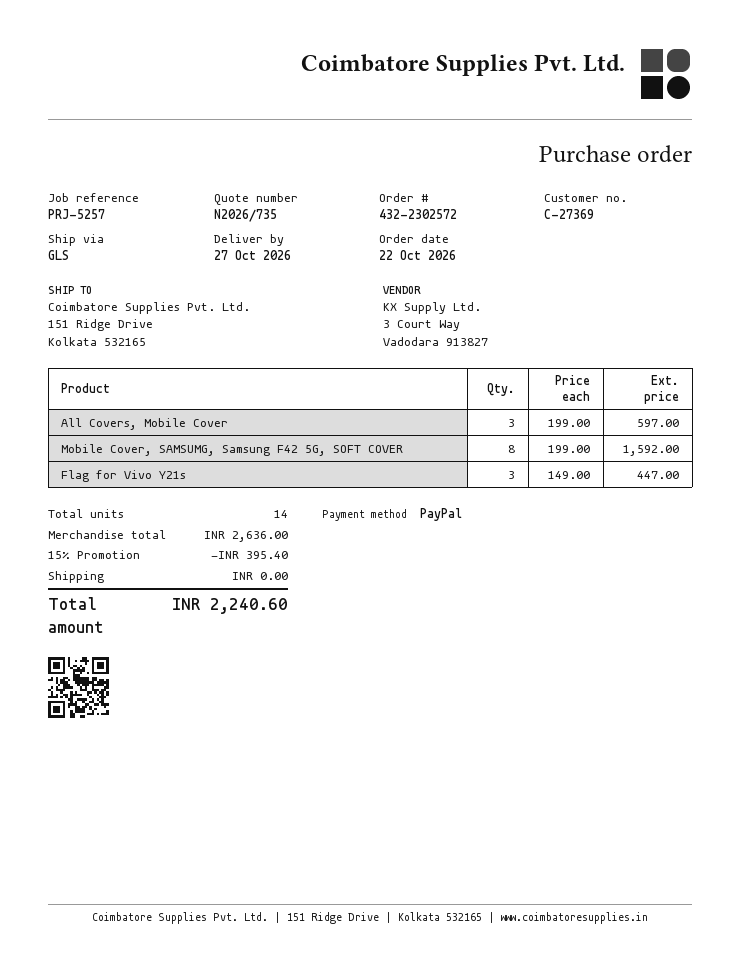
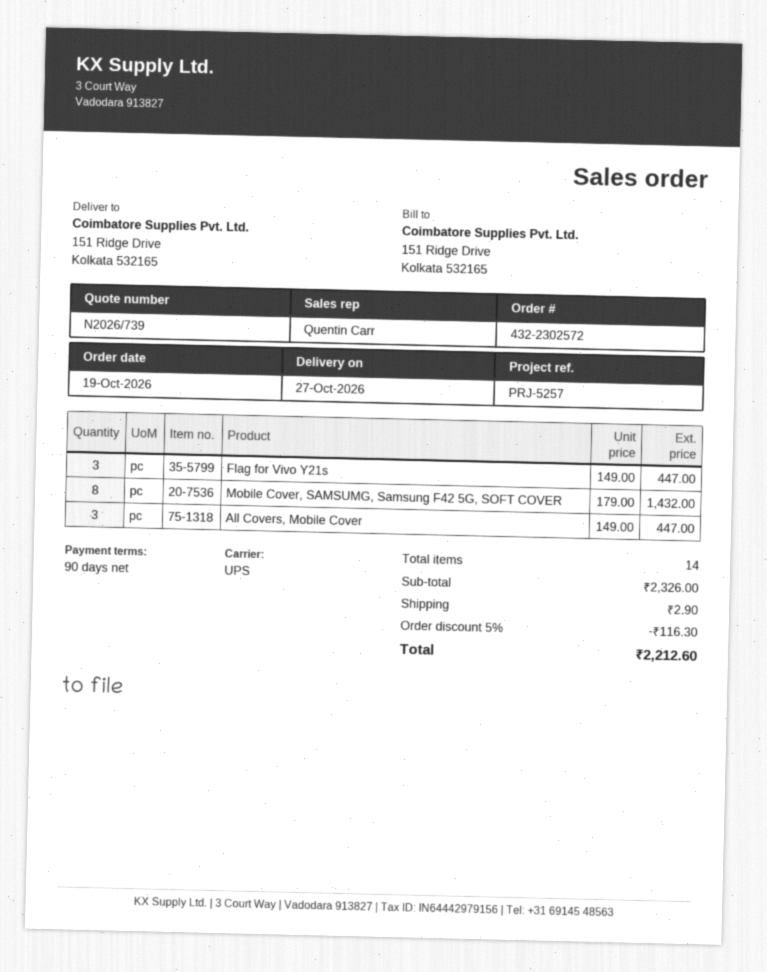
quote number: N2026/735 -> N2026/739
order date: 2026-10-22 -> 2026-10-19
shipping method: GLS -> UPS
All Covers, Mobile Cover: 3 x 199.00 = 597.00 -> 3 x 149.00 = 447.00
Mobile Cover, SAMSUMG, Samsung F42 5G, SOFT COVER: 8 x 199.00 = 1592.00 -> 8 x 179.00 = 1432.00
subtotal: 2636.00 -> 2326.00
discount: 15% = 395.40 -> 5% = 116.30
shipping: 0.00 -> 2.90
total: 2240.60 -> 2212.60

